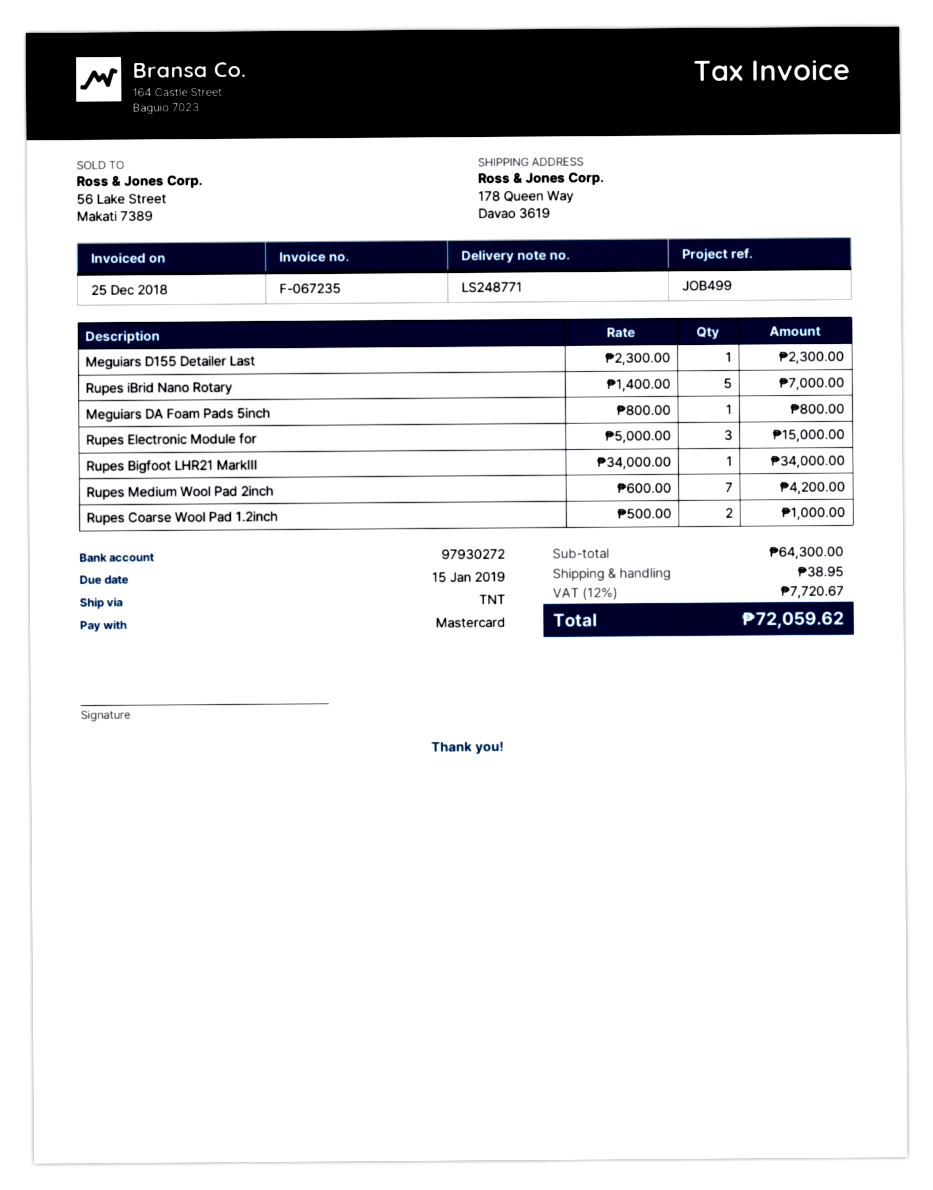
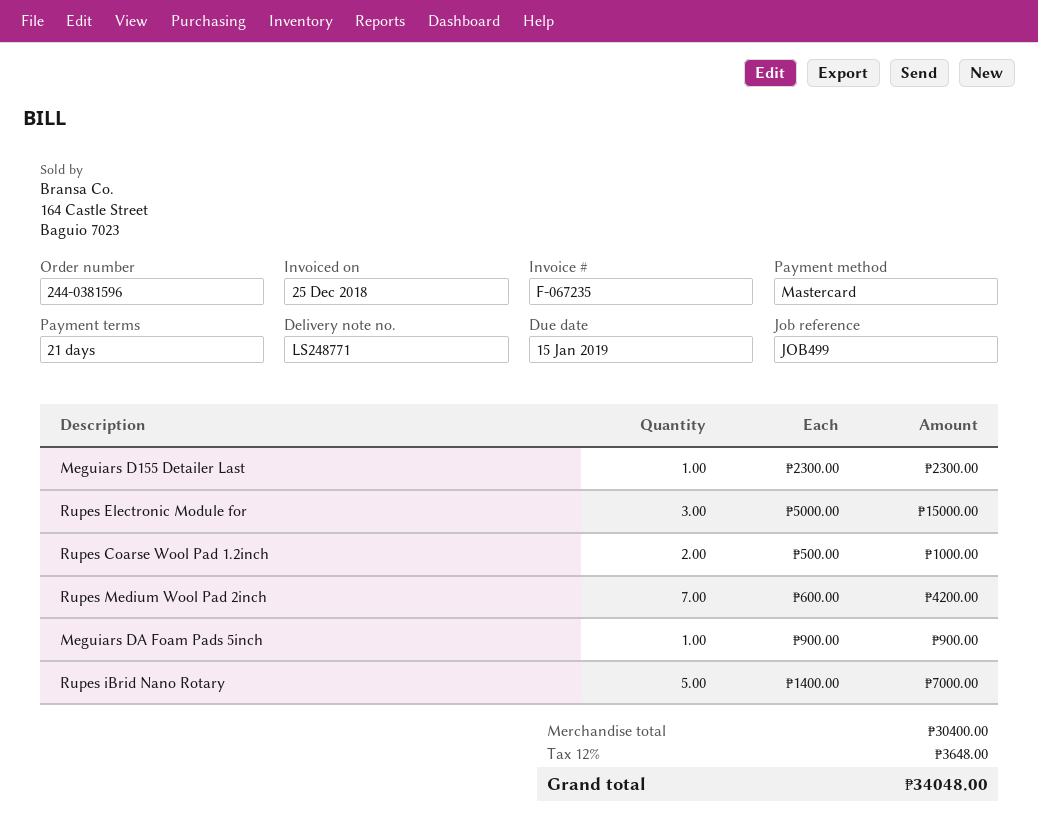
Meguiars DA Foam Pads 5inch: 1 x 800.00 = 800.00 -> 1 x 900.00 = 900.00
Rupes Bigfoot LHR21 MarkIII: 1 x 34000.00 = 34000.00 -> none
subtotal: 64300.00 -> 30400.00
shipping: 38.95 -> none
tax: 12% = 7720.67 -> 12% = 3648.00
total: 72059.62 -> 34048.00

